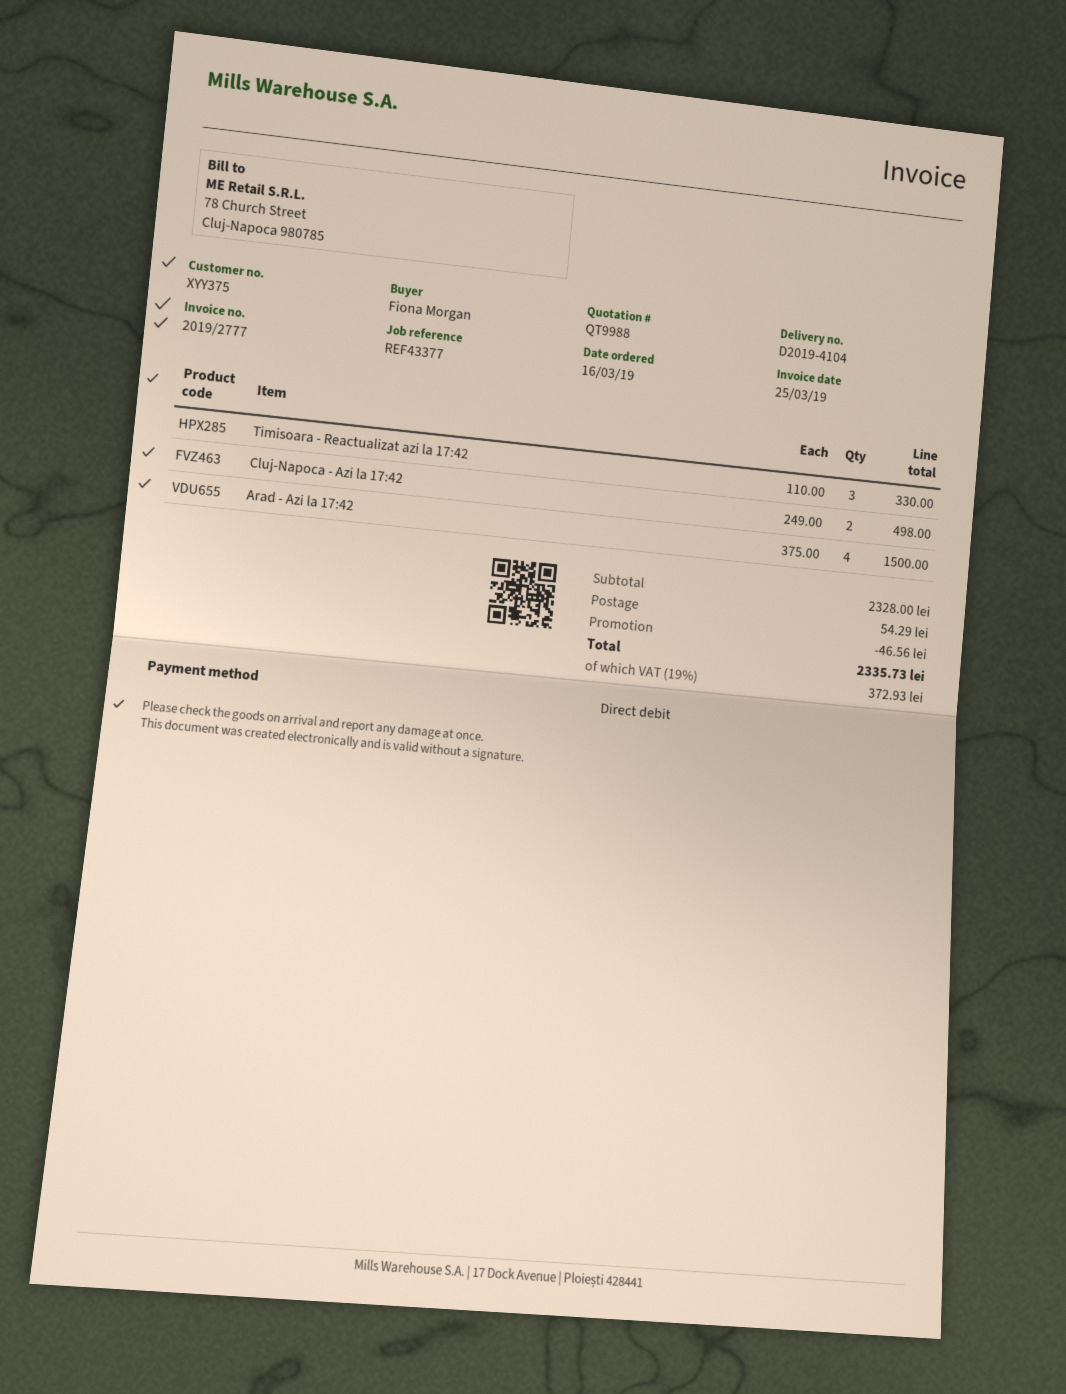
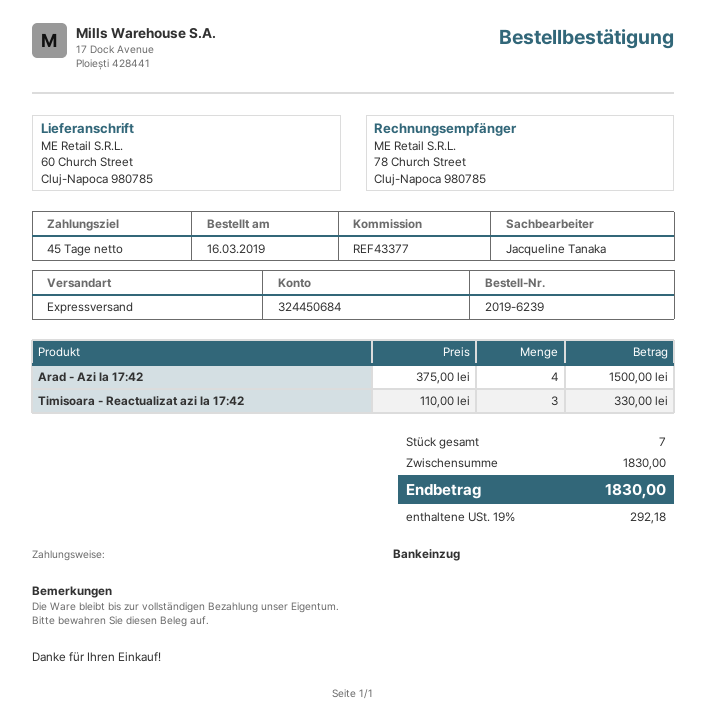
Cluj-Napoca - Azi la 17:42: 2 x 249.00 = 498.00 -> none
subtotal: 2328.00 -> 1830.00
discount: 46.56 -> none
shipping: 54.29 -> none
tax: 19% = 372.93 -> 19% = 292.18
total: 2335.73 -> 1830.00

